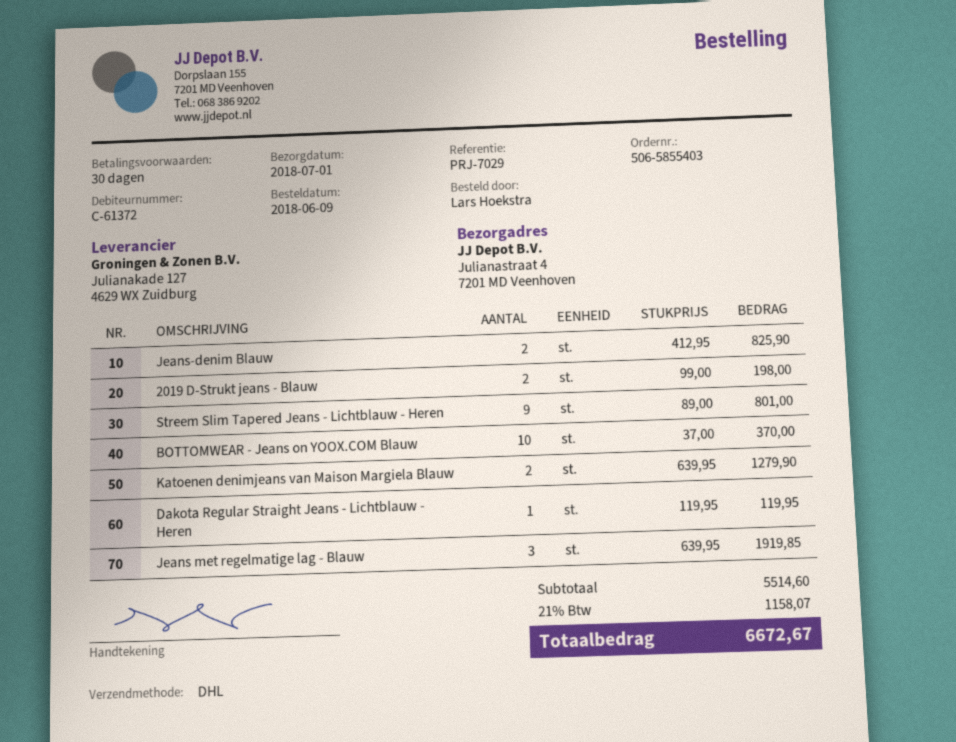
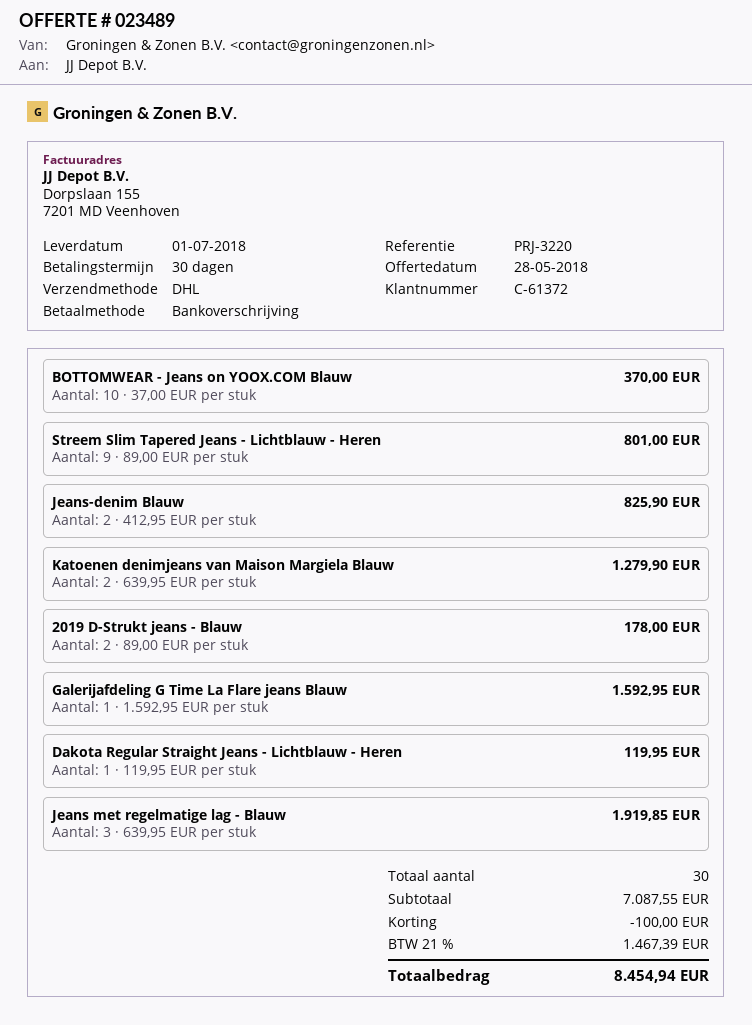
reference: PRJ-7029 -> PRJ-3220
2019 D-Strukt jeans - Blauw: 2 x 99.00 = 198.00 -> 2 x 89.00 = 178.00
Galerijafdeling G Time La Flare jeans Blauw: none -> 1 x 1592.95 = 1592.95
subtotal: 5514.60 -> 7087.55
discount: none -> 100.00
tax: 21% = 1158.07 -> 21% = 1467.39
total: 6672.67 -> 8454.94

